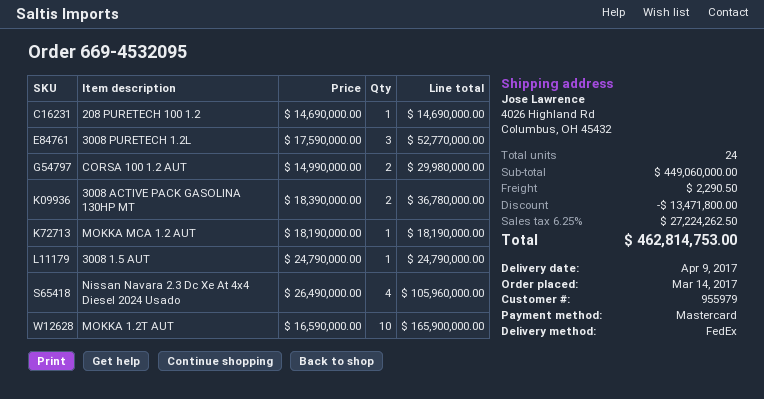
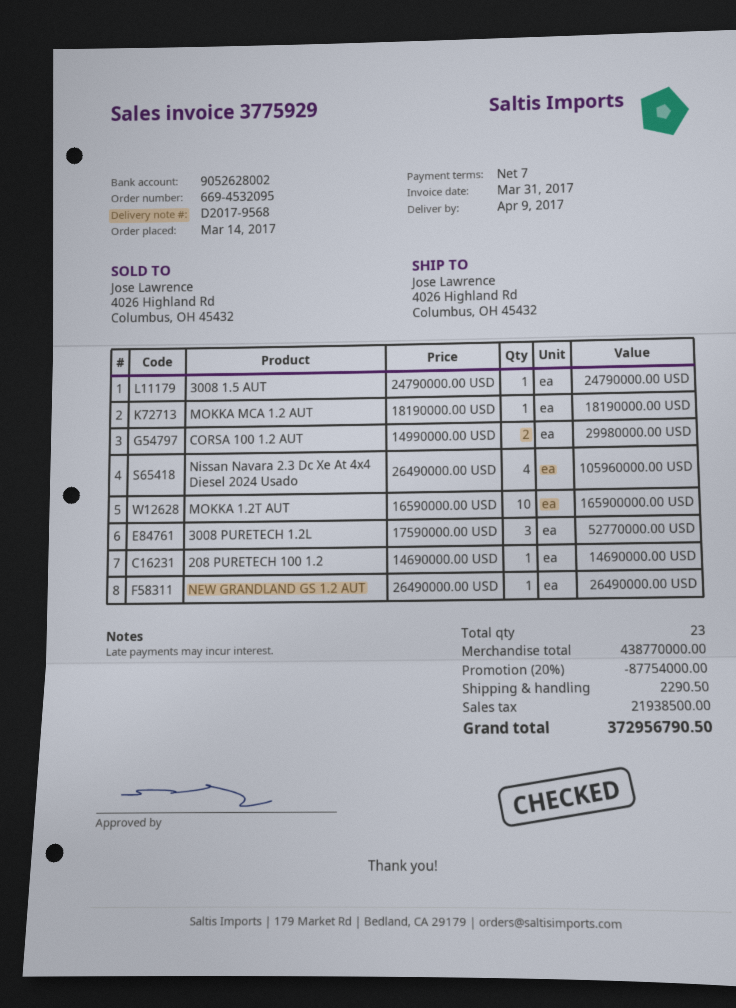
3008 ACTIVE PACK GASOLINA 130HP MT: 2 x 18390000.00 = 36780000.00 -> none
NEW GRANDLAND GS 1.2 AUT: none -> 1 x 26490000.00 = 26490000.00
total quantity: 24 -> 23
subtotal: 449060000.00 -> 438770000.00
discount: 13471800.00 -> 87754000.00
tax: 27224262.50 -> 21938500.00
total: 462814753.00 -> 372956790.50

